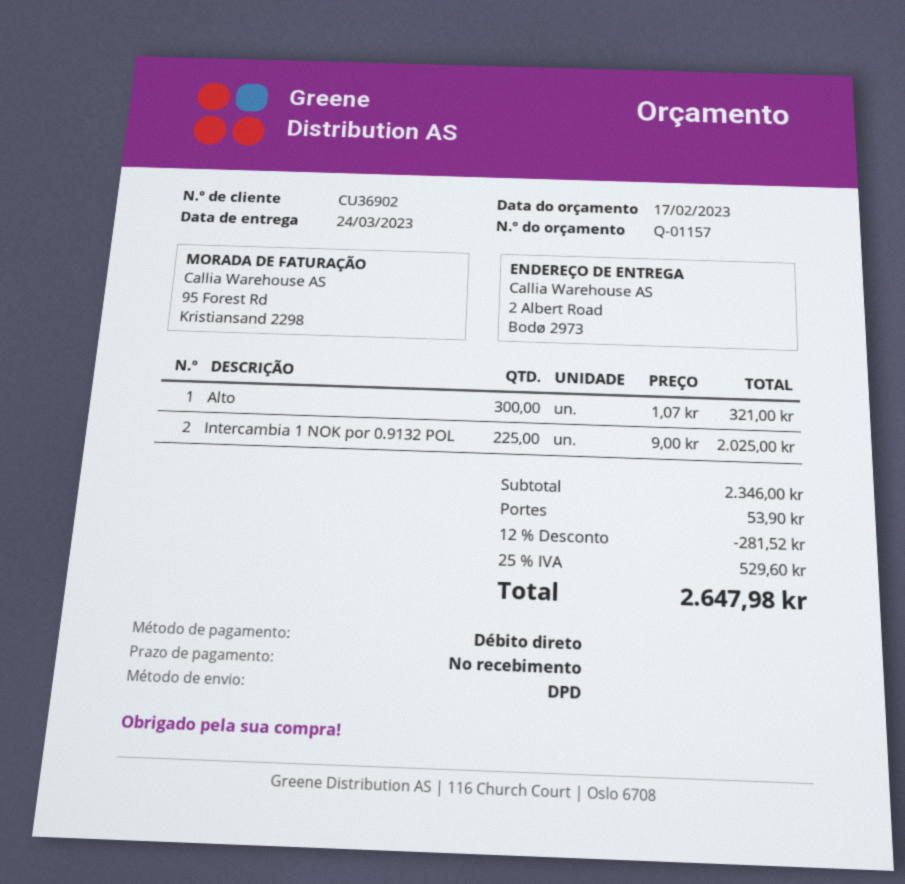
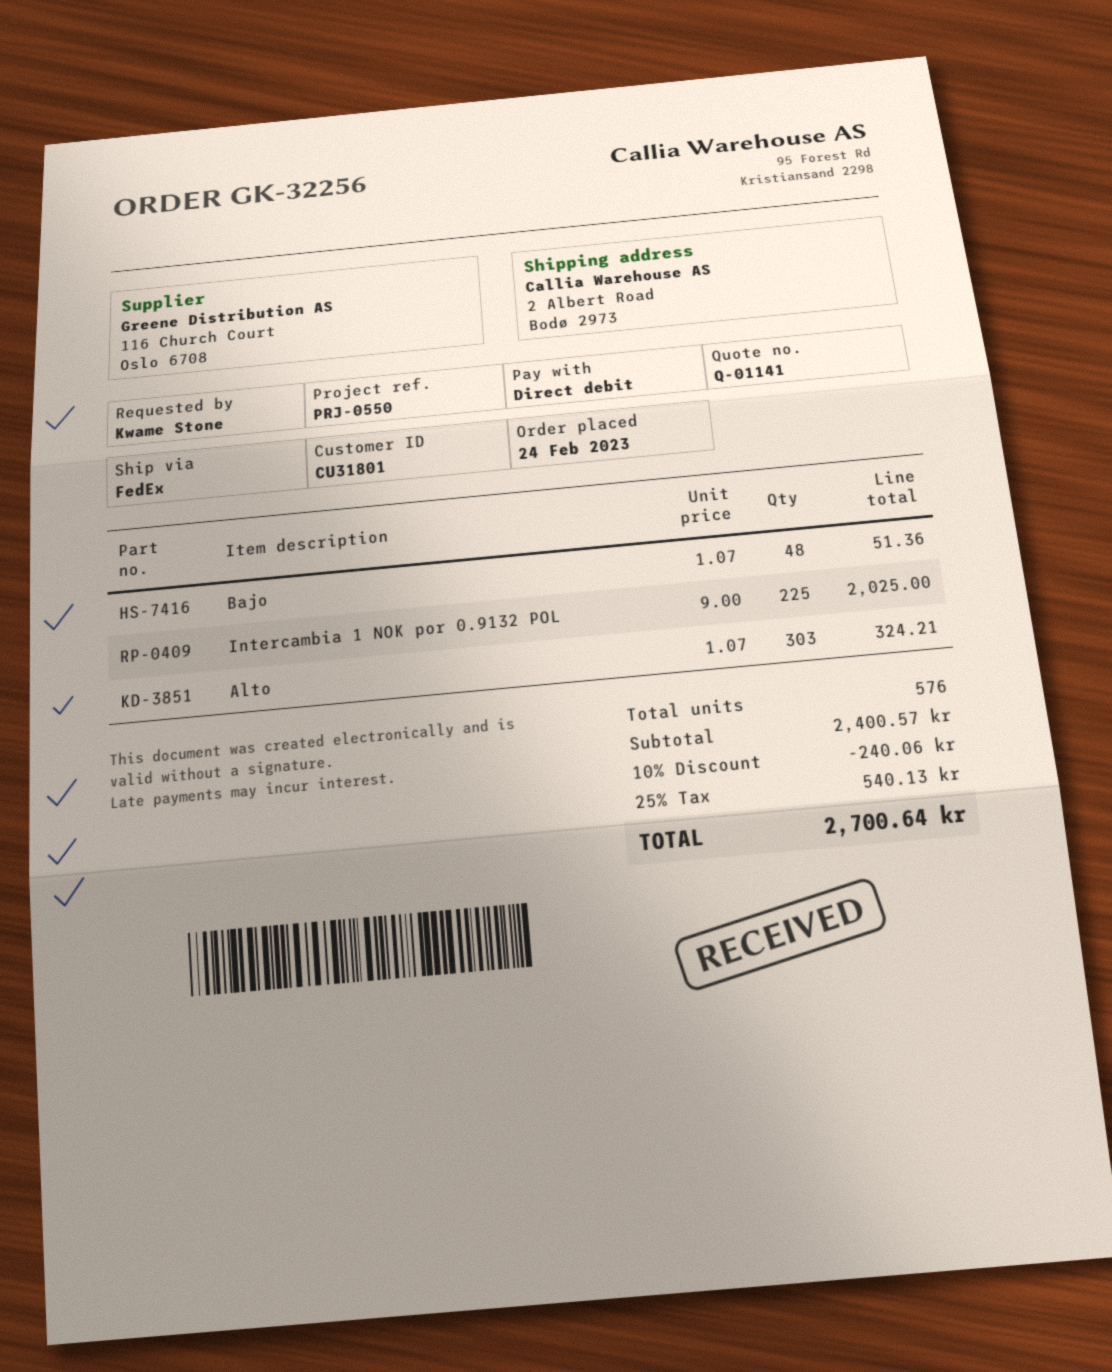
quote number: Q-01157 -> Q-01141
customer number: CU36902 -> CU31801
shipping method: DPD -> FedEx
Alto: 300 x 1.07 = 321.00 -> 303 x 1.07 = 324.21
Bajo: none -> 48 x 1.07 = 51.36
subtotal: 2346.00 -> 2400.57
discount: 12% = 281.52 -> 10% = 240.06
shipping: 53.90 -> none
tax: 25% = 529.60 -> 25% = 540.13
total: 2647.98 -> 2700.64

